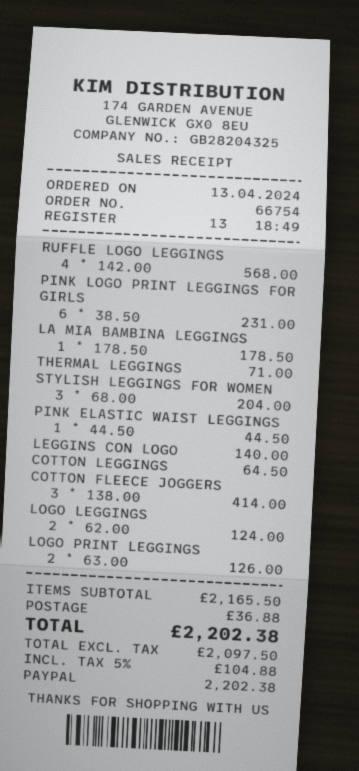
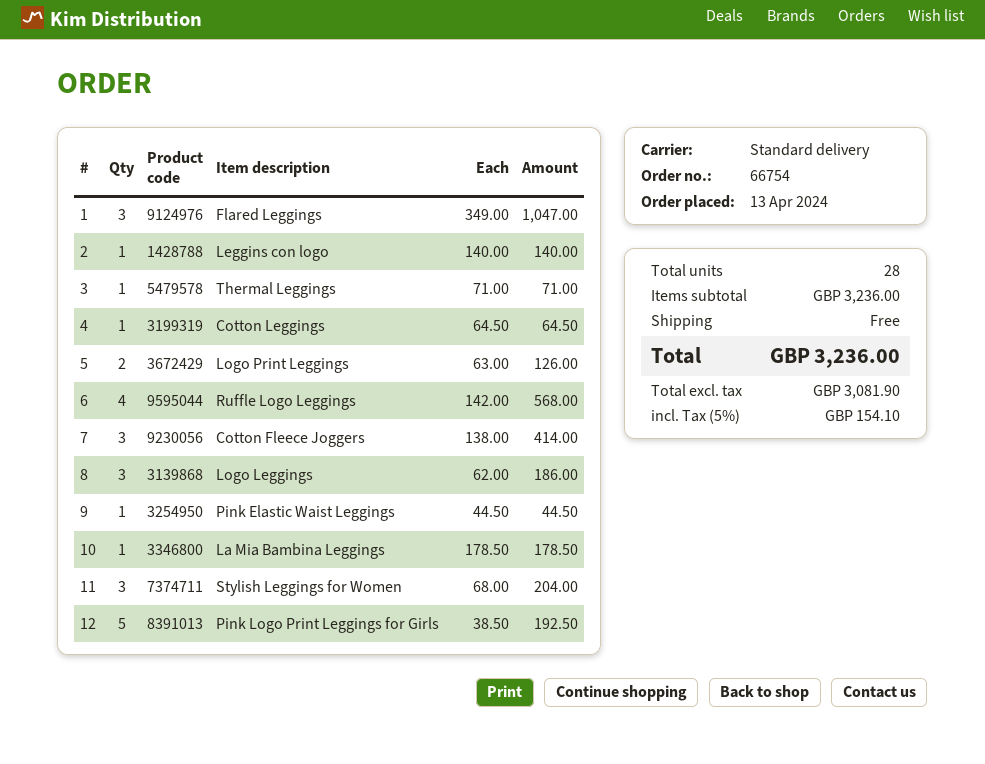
PINK LOGO PRINT LEGGINGS FOR GIRLS: 6 x 38.50 = 231.00 -> 5 x 38.50 = 192.50
LOGO LEGGINGS: 2 x 62.00 = 124.00 -> 3 x 62.00 = 186.00
Flared Leggings: none -> 3 x 349.00 = 1047.00
subtotal: 2165.50 -> 3236.00
shipping: 36.88 -> 0.00
net: 2097.50 -> 3081.90
tax: 5% = 104.88 -> 5% = 154.10
total: 2202.38 -> 3236.00

